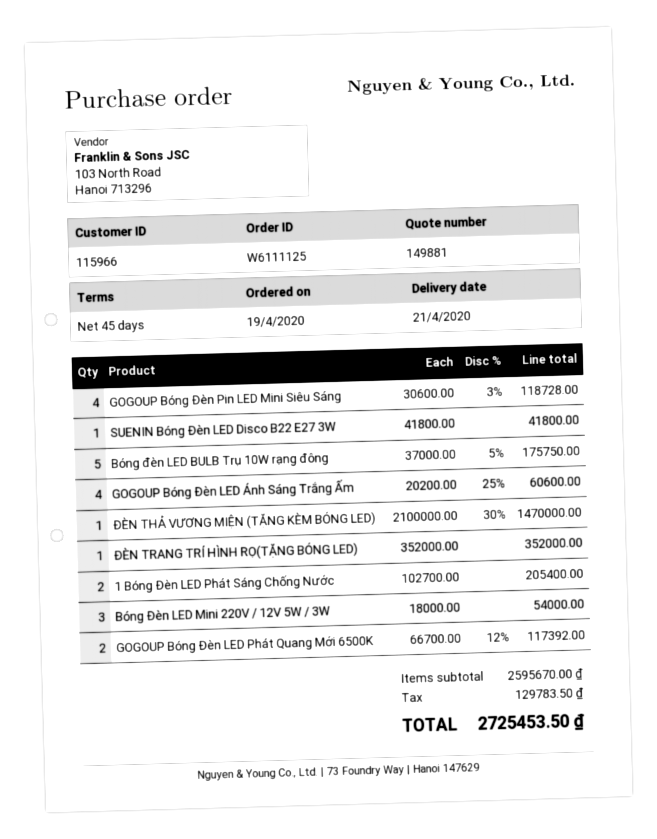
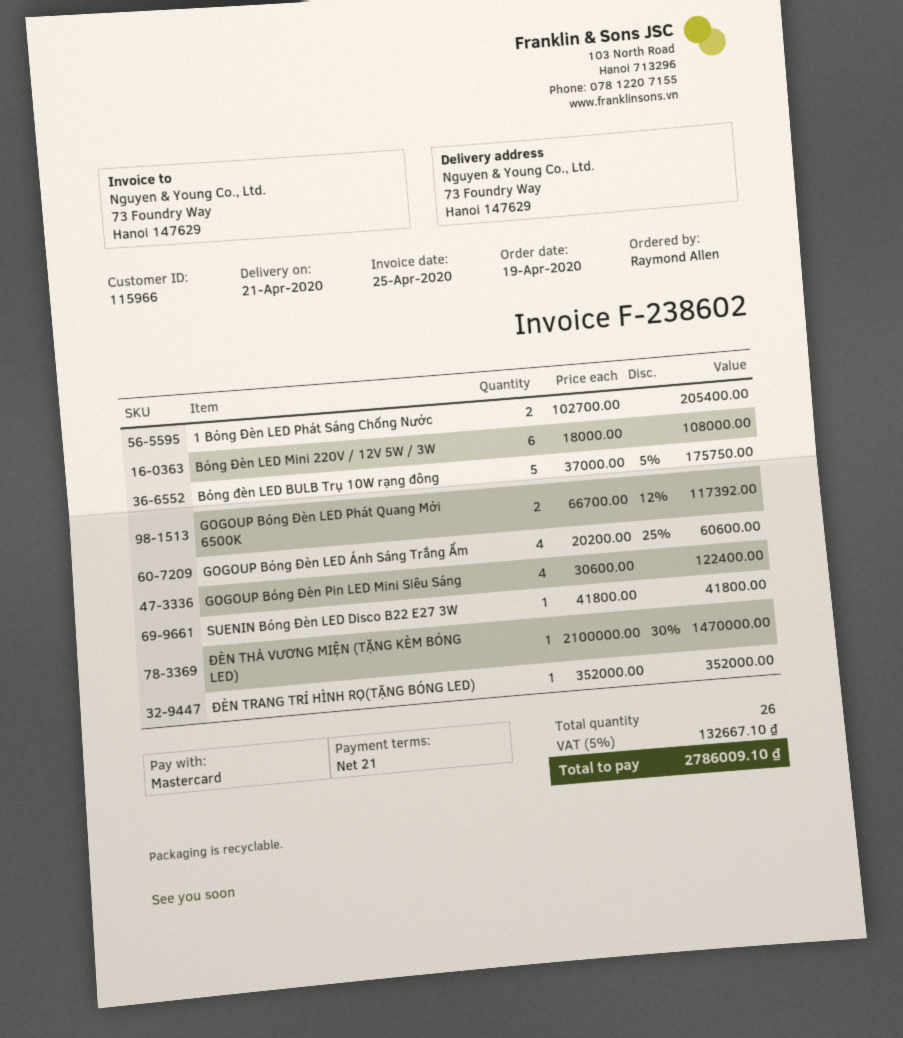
payment terms: 45 days -> 21 days
GOGOUP Bóng Đèn Pin LED Mini Siêu Sáng: 4 x 30600.00 - 3% = 118728.00 -> 4 x 30600.00 = 122400.00
Bóng Đèn LED Mini 220V / 12V 5W / 3W: 3 x 18000.00 = 54000.00 -> 6 x 18000.00 = 108000.00
tax: 129783.50 -> 132667.10
total: 2725453.50 -> 2786009.10

